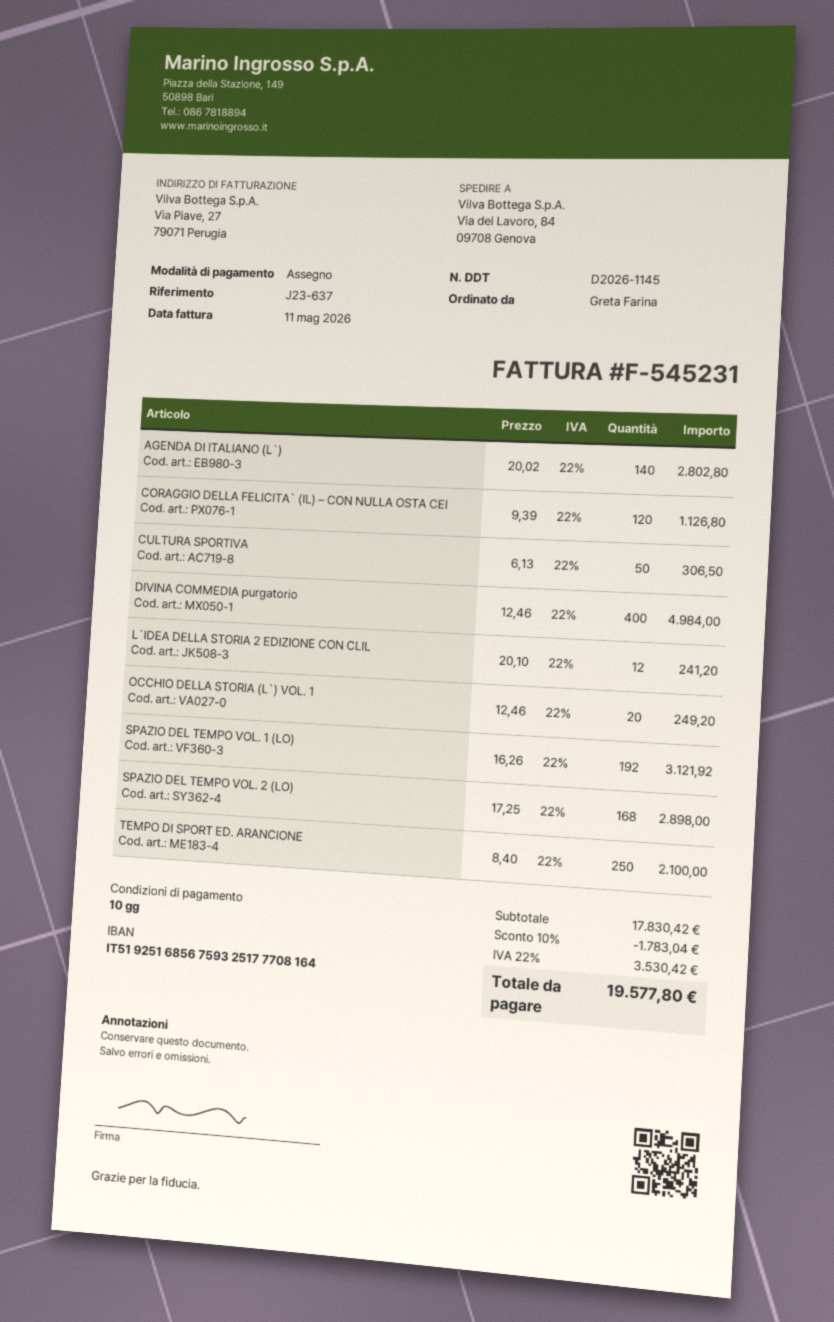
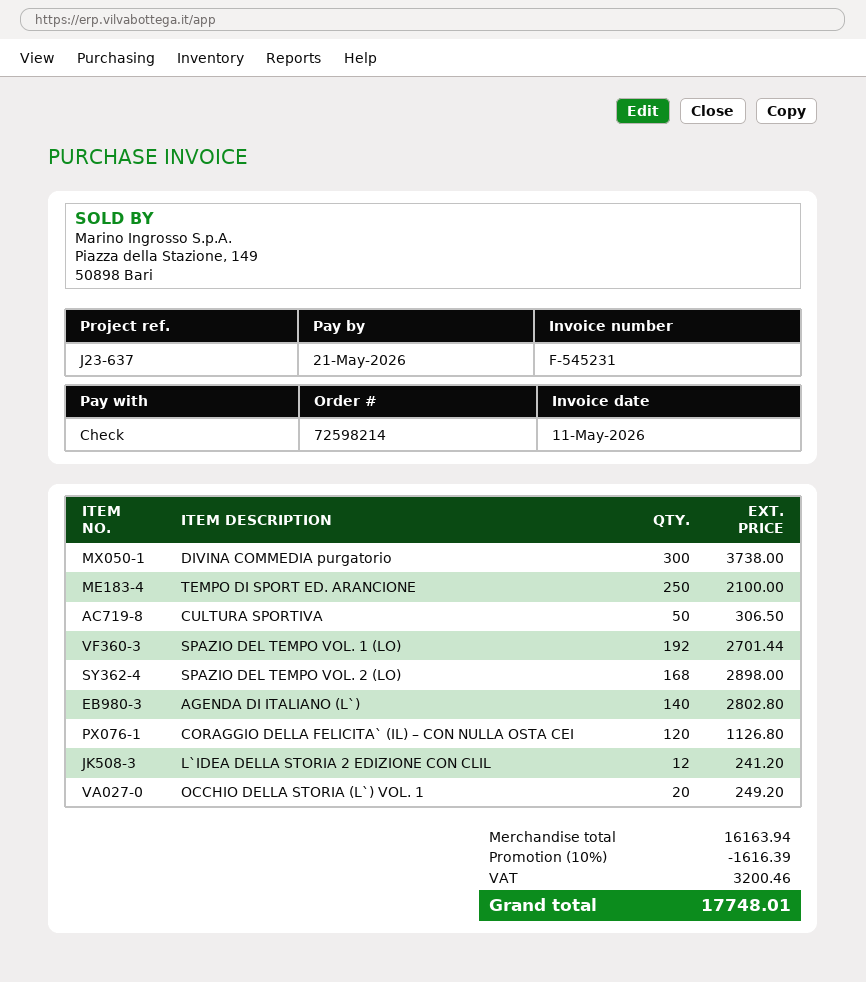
DIVINA COMMEDIA purgatorio: 400 for 4984.00 -> 300 for 3738.00
SPAZIO DEL TEMPO VOL. 1 (LO): 192 for 3121.92 -> 192 for 2701.44
subtotal: 17830.42 -> 16163.94
discount: 10% = 1783.04 -> 10% = 1616.39
tax: 3530.42 -> 3200.46
total: 19577.80 -> 17748.01

